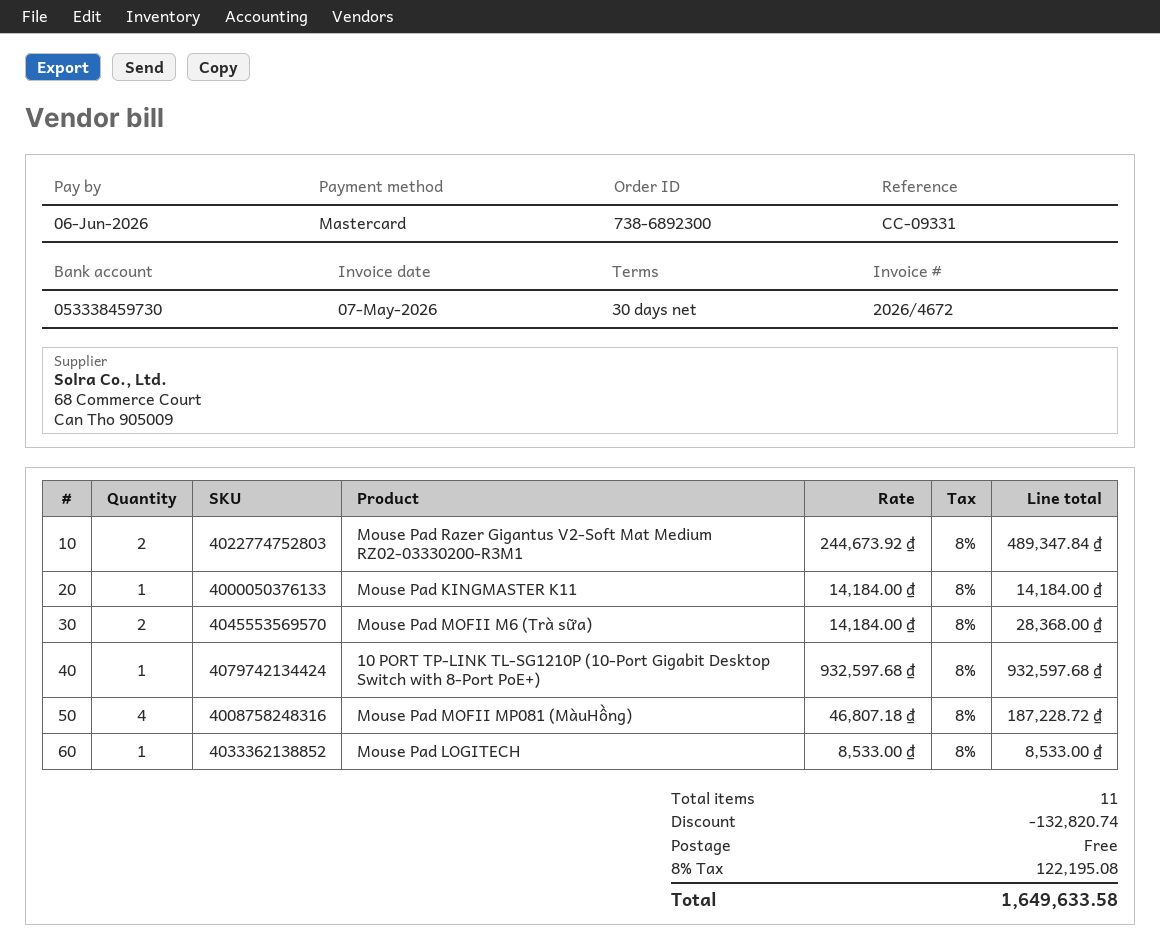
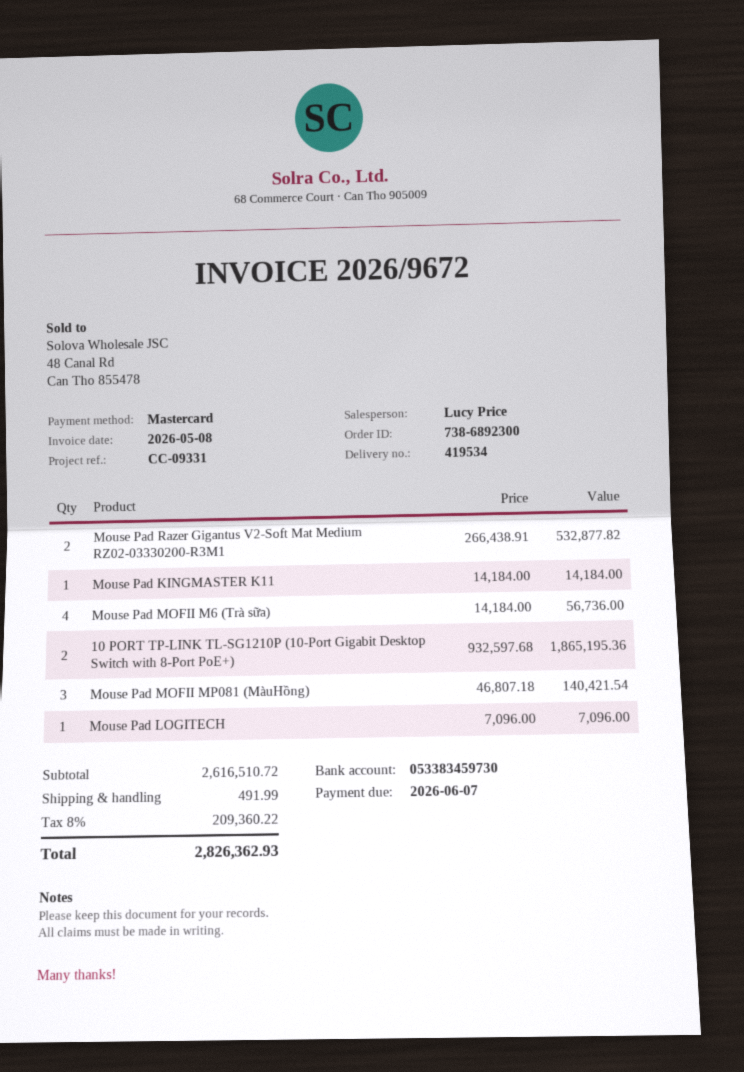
invoice number: 2026/4672 -> 2026/9672
invoice date: 2026-05-07 -> 2026-05-08
due date: 2026-06-06 -> 2026-06-07
bank account: 053338459730 -> 053383459730
Mouse Pad Razer Gigantus V2-Soft Mat Medium RZ02-03330200-R3M1: 2 x 244673.92 = 489347.84 -> 2 x 266438.91 = 532877.82
Mouse Pad MOFII M6 (Trà sữa): 2 x 14184.00 = 28368.00 -> 4 x 14184.00 = 56736.00
10 PORT TP-LINK TL-SG1210P (10-Port Gigabit Desktop Switch with 8-Port PoE+): 1 x 932597.68 = 932597.68 -> 2 x 932597.68 = 1865195.36
Mouse Pad MOFII MP081 (MàuHồng): 4 x 46807.18 = 187228.72 -> 3 x 46807.18 = 140421.54
Mouse Pad LOGITECH: 1 x 8533.00 = 8533.00 -> 1 x 7096.00 = 7096.00
discount: 132820.74 -> none
shipping: 0.00 -> 491.99
tax: 8% = 122195.08 -> 8% = 209360.22
total: 1649633.58 -> 2826362.93

